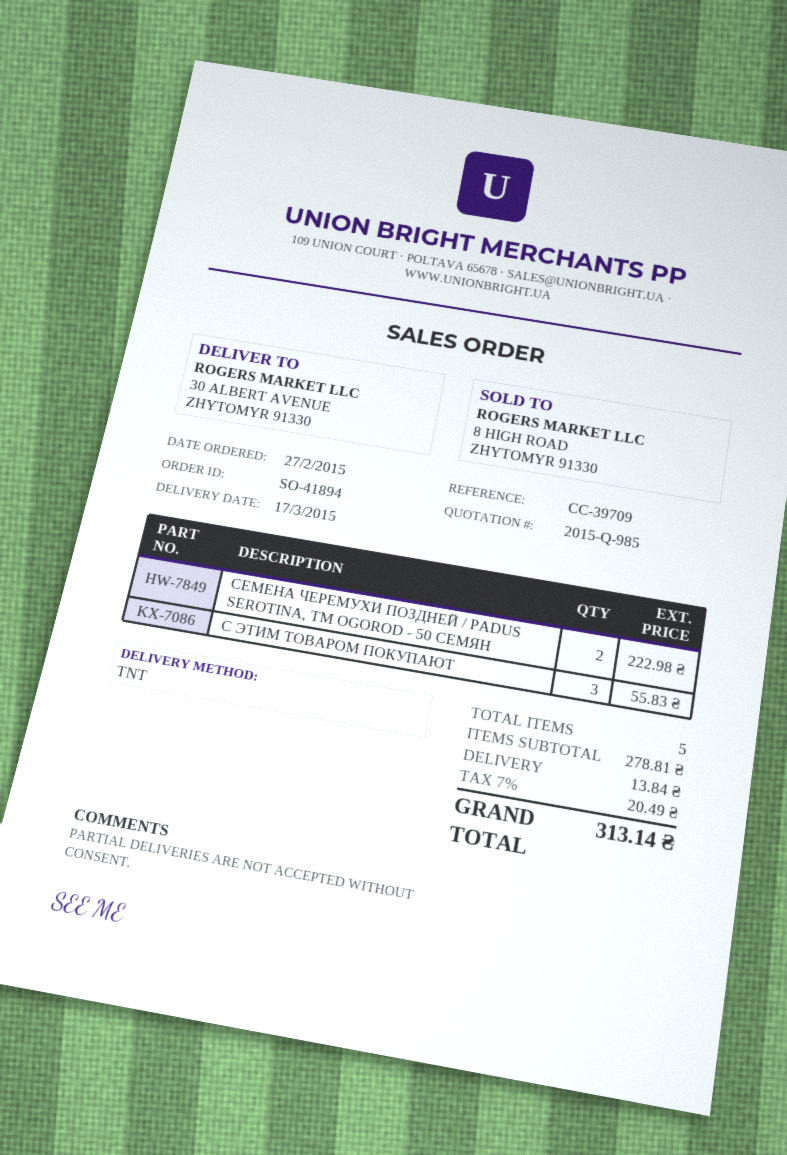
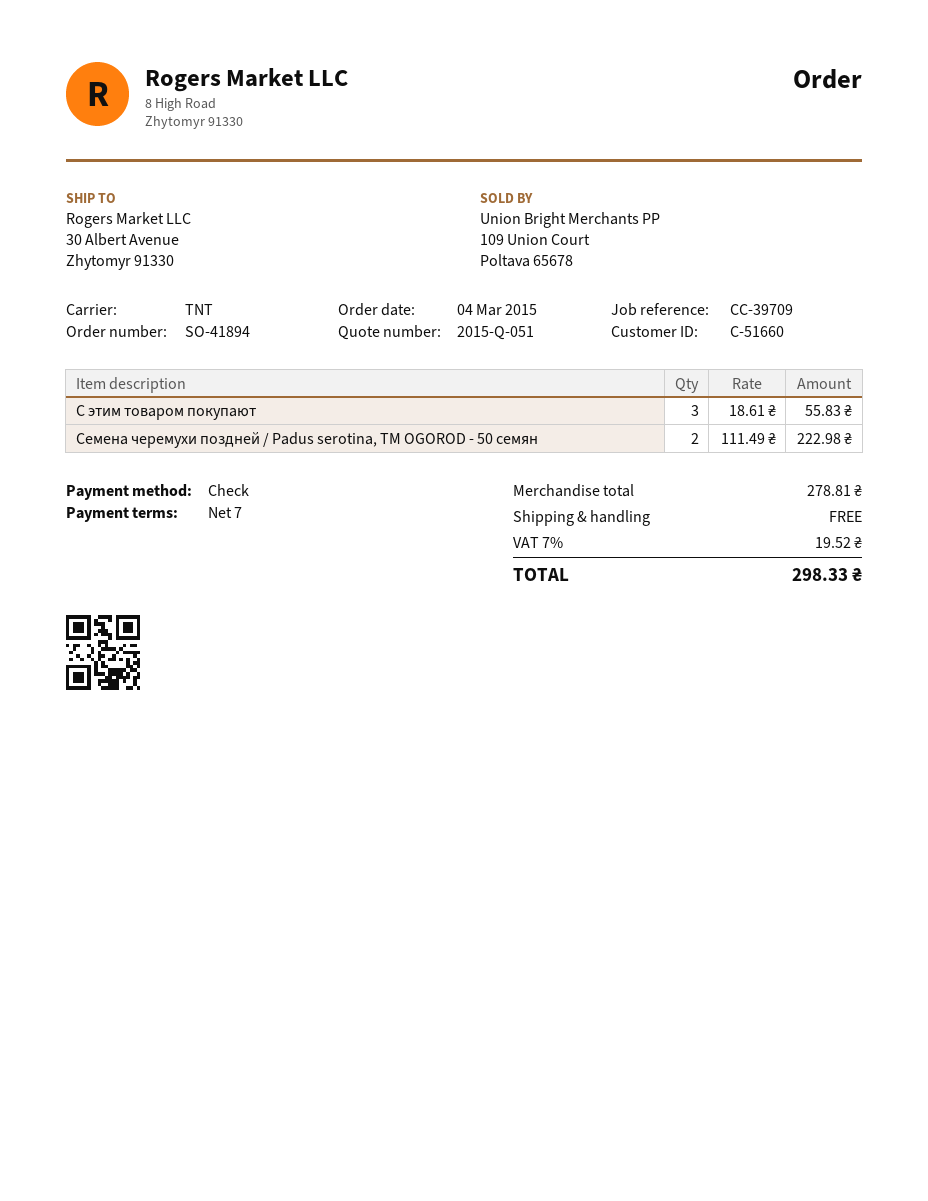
quote number: 2015-Q-985 -> 2015-Q-051
order date: 2015-02-27 -> 2015-03-04
shipping: 13.84 -> 0.00
tax: 7% = 20.49 -> 7% = 19.52
total: 313.14 -> 298.33

